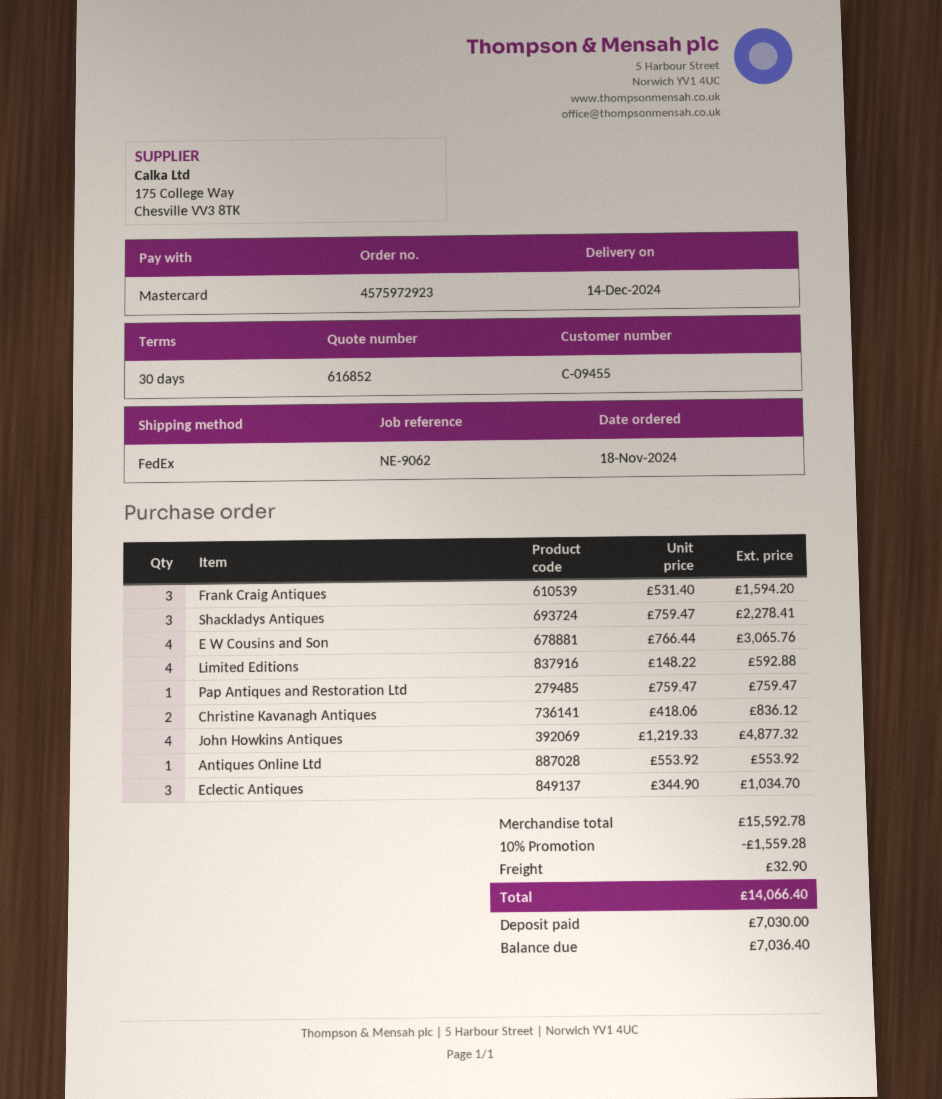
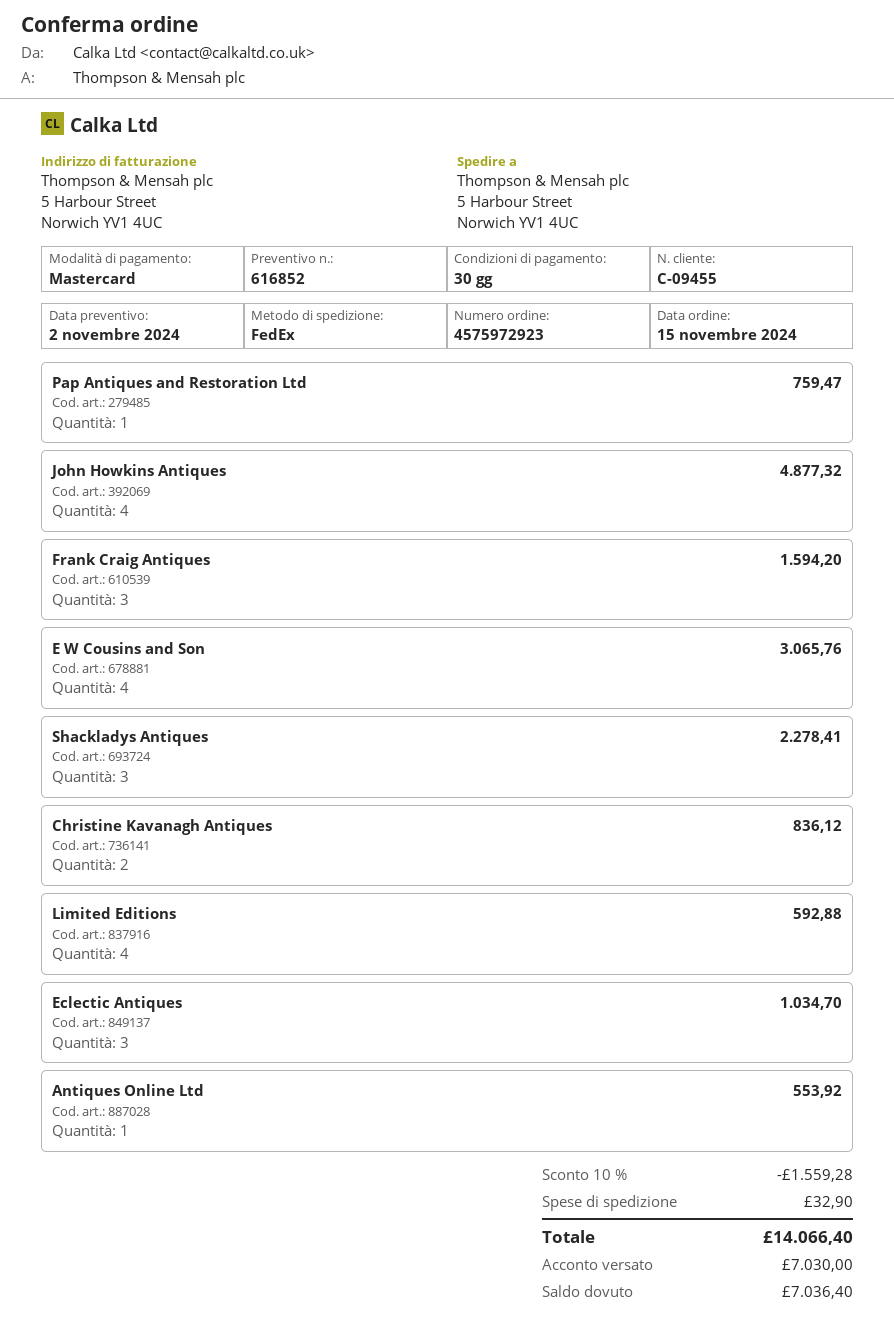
order date: 2024-11-18 -> 2024-11-15

